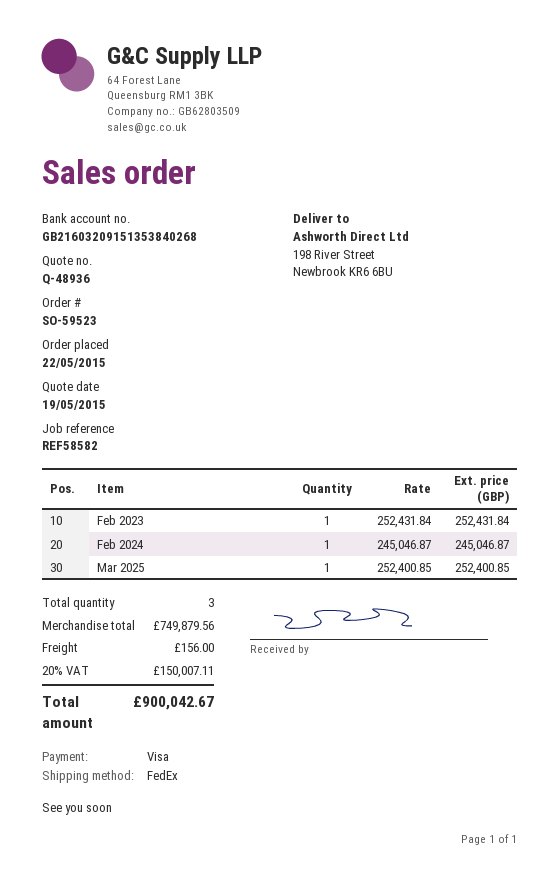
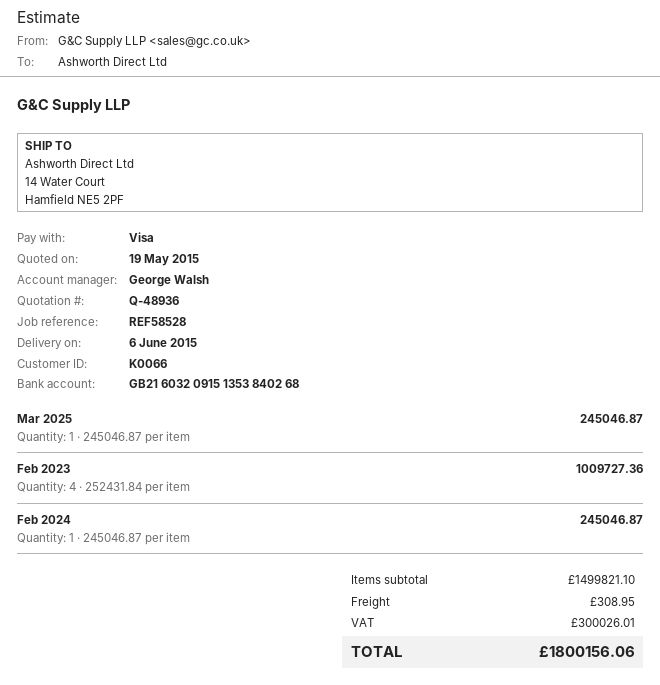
reference: REF58582 -> REF58528
ship to: 198 River Street, Newbrook KR6 6BU -> 14 Water Court, Hamfield NE5 2PF
Feb 2023: 1 x 252431.84 = 252431.84 -> 4 x 252431.84 = 1009727.36
Mar 2025: 1 x 252400.85 = 252400.85 -> 1 x 245046.87 = 245046.87
subtotal: 749879.56 -> 1499821.10
shipping: 156.00 -> 308.95
tax: 150007.11 -> 300026.01
total: 900042.67 -> 1800156.06

